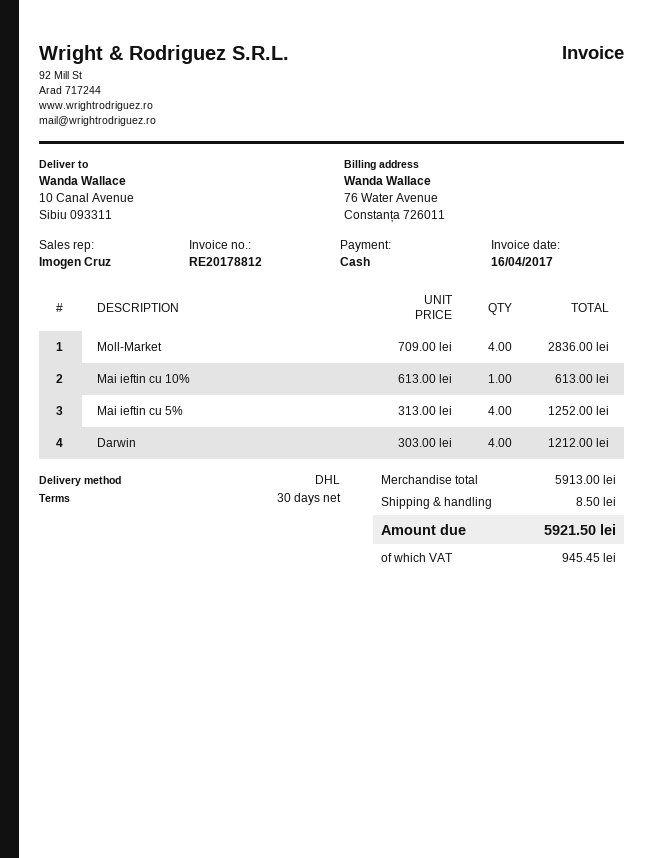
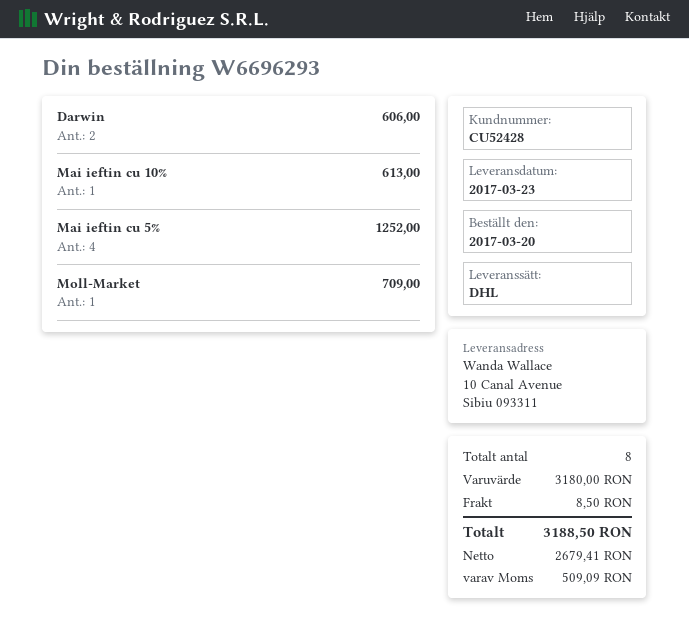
Moll-Market: 4 for 2836.00 -> 1 for 709.00
Darwin: 4 for 1212.00 -> 2 for 606.00
subtotal: 5913.00 -> 3180.00
tax: 945.45 -> 509.09
total: 5921.50 -> 3188.50

